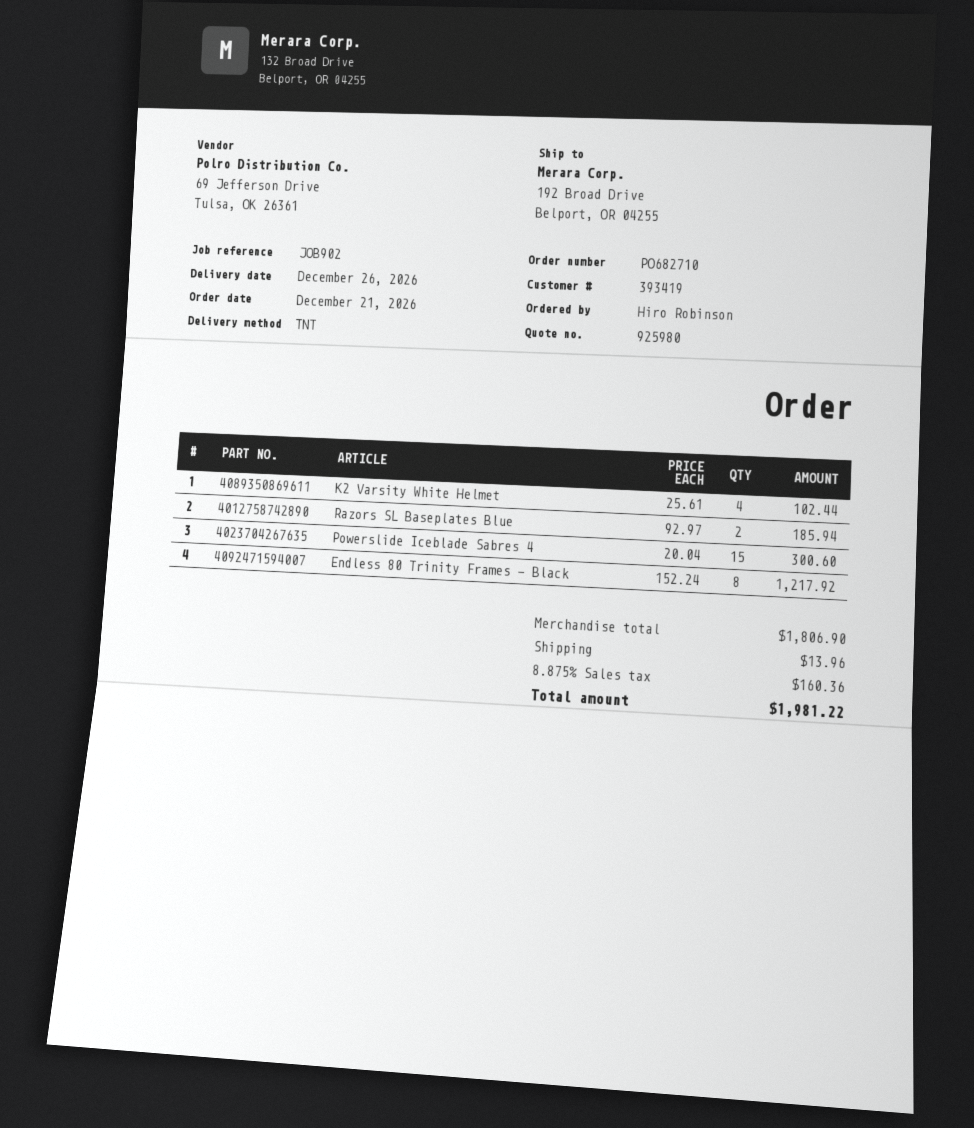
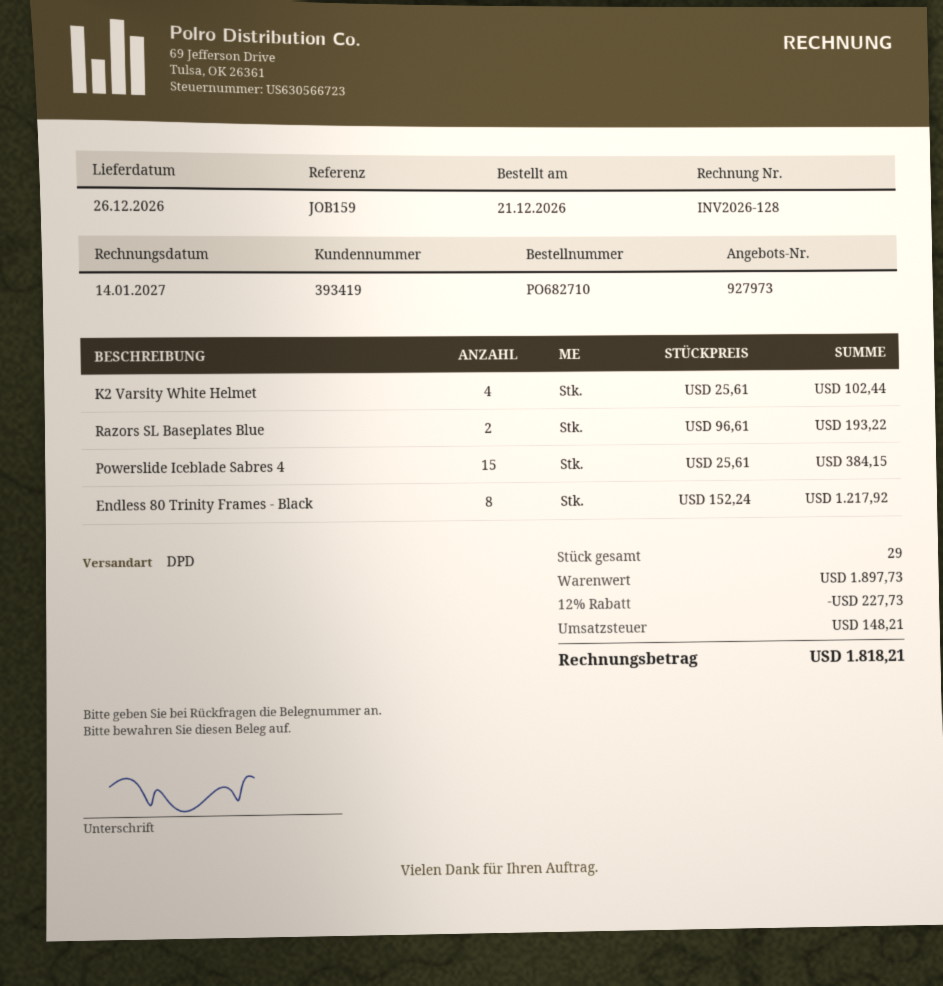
quote number: 925980 -> 927973
reference: JOB902 -> JOB159
shipping method: TNT -> DPD
Razors SL Baseplates Blue: 2 x 92.97 = 185.94 -> 2 x 96.61 = 193.22
Powerslide Iceblade Sabres 4: 15 x 20.04 = 300.60 -> 15 x 25.61 = 384.15
subtotal: 1806.90 -> 1897.73
discount: none -> 12% = 227.73
shipping: 13.96 -> none
tax: 160.36 -> 148.21
total: 1981.22 -> 1818.21

